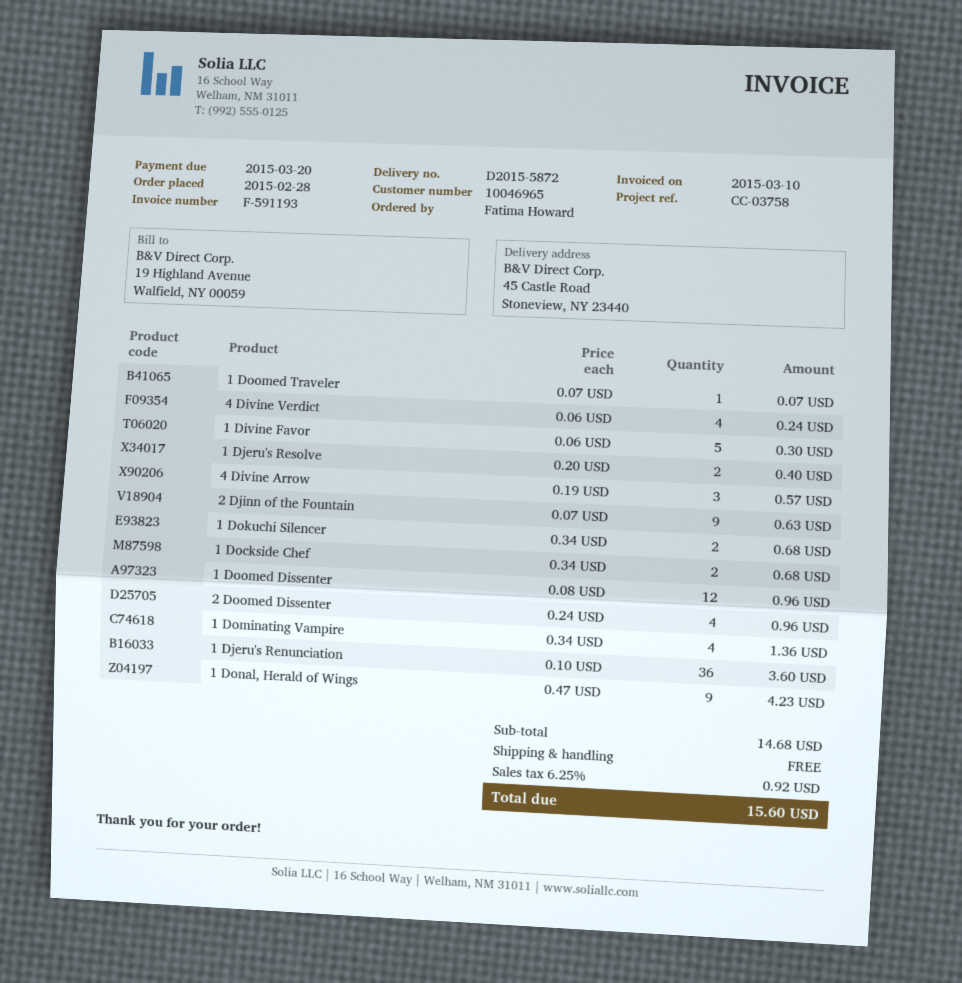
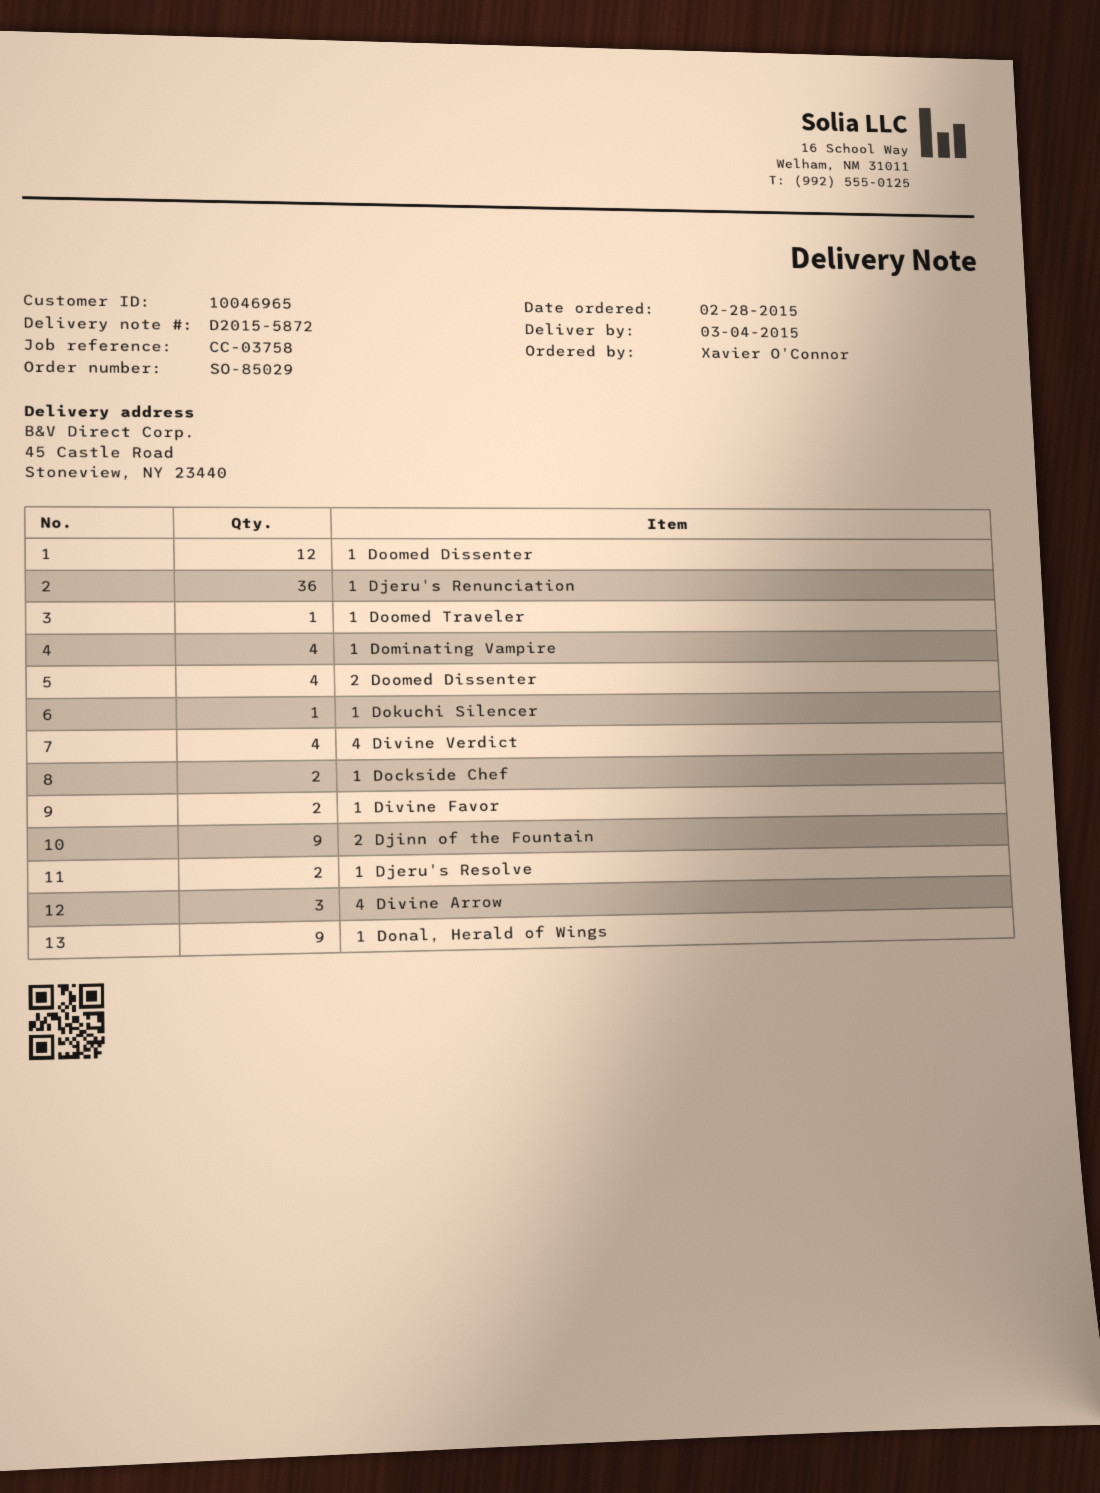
ordered by: Fatima Howard -> Xavier O'Connor
1 Divine Favor: 5 -> 2
1 Dokuchi Silencer: 2 -> 1

